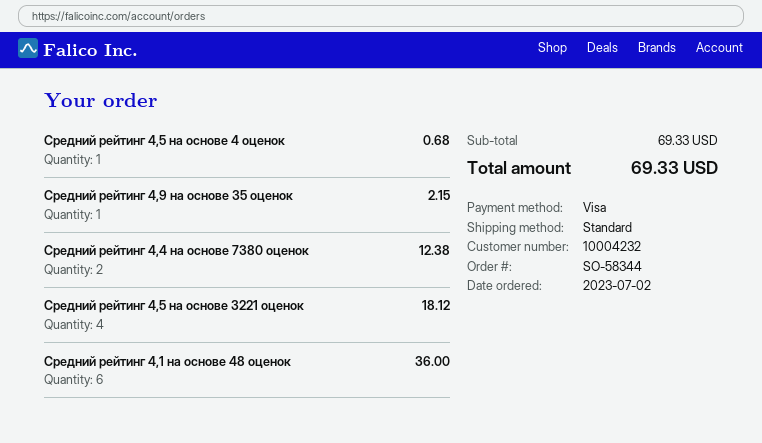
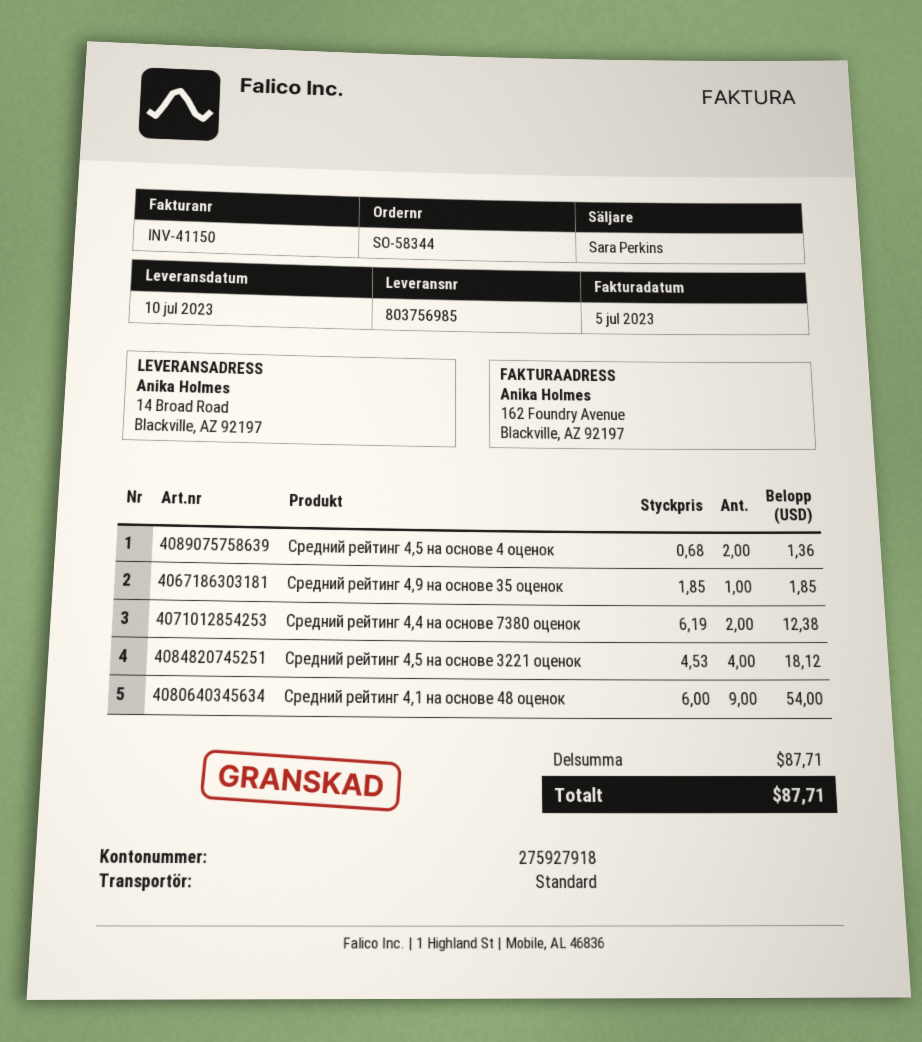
Средний рейтинг 4,5 на основе 4 оценок: 1 for 0.68 -> 2 for 1.36
Средний рейтинг 4,9 на основе 35 оценок: 1 for 2.15 -> 1 for 1.85
Средний рейтинг 4,1 на основе 48 оценок: 6 for 36.00 -> 9 for 54.00
subtotal: 69.33 -> 87.71
total: 69.33 -> 87.71

